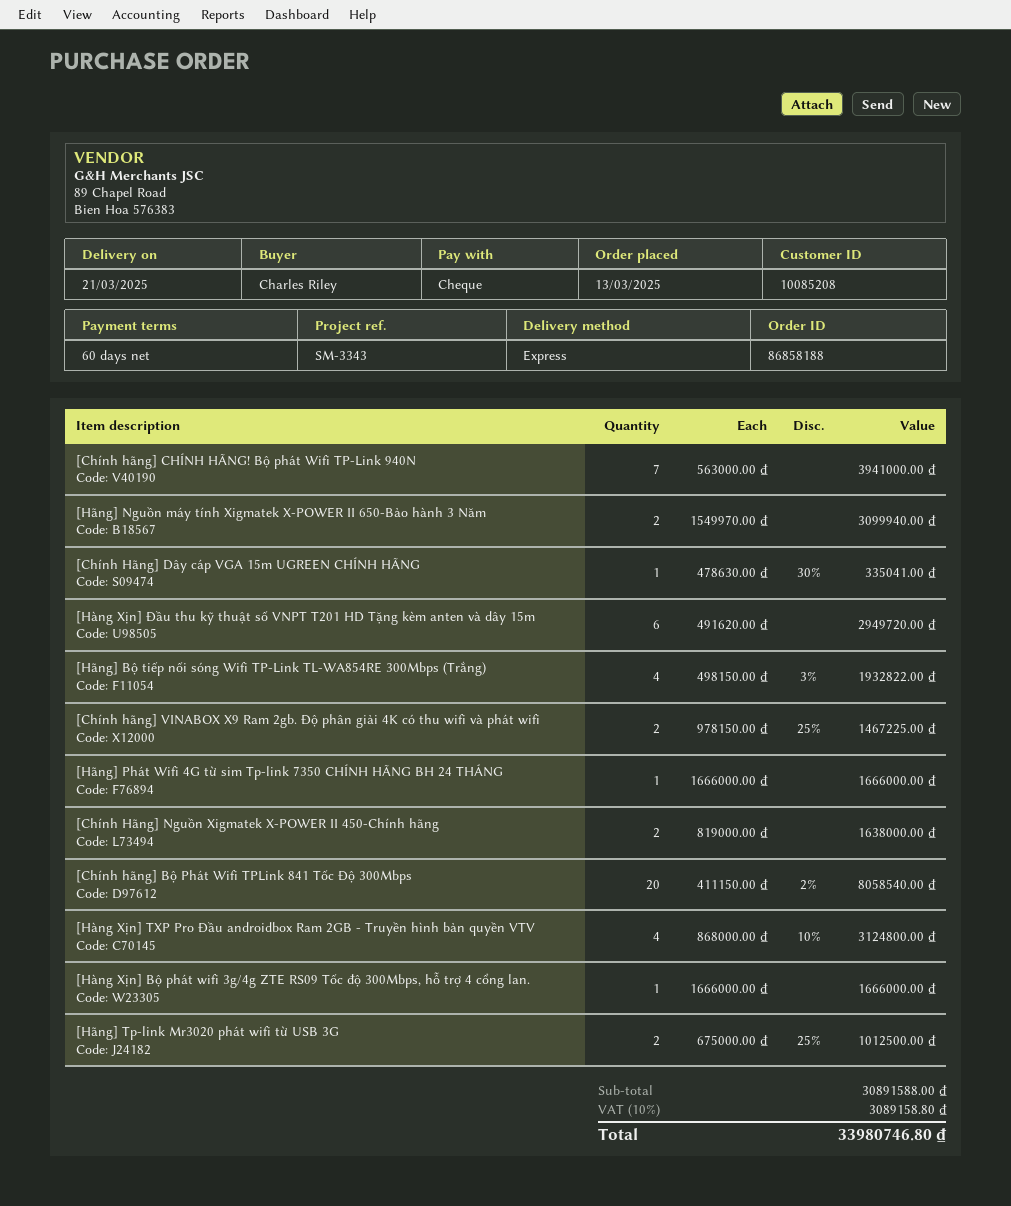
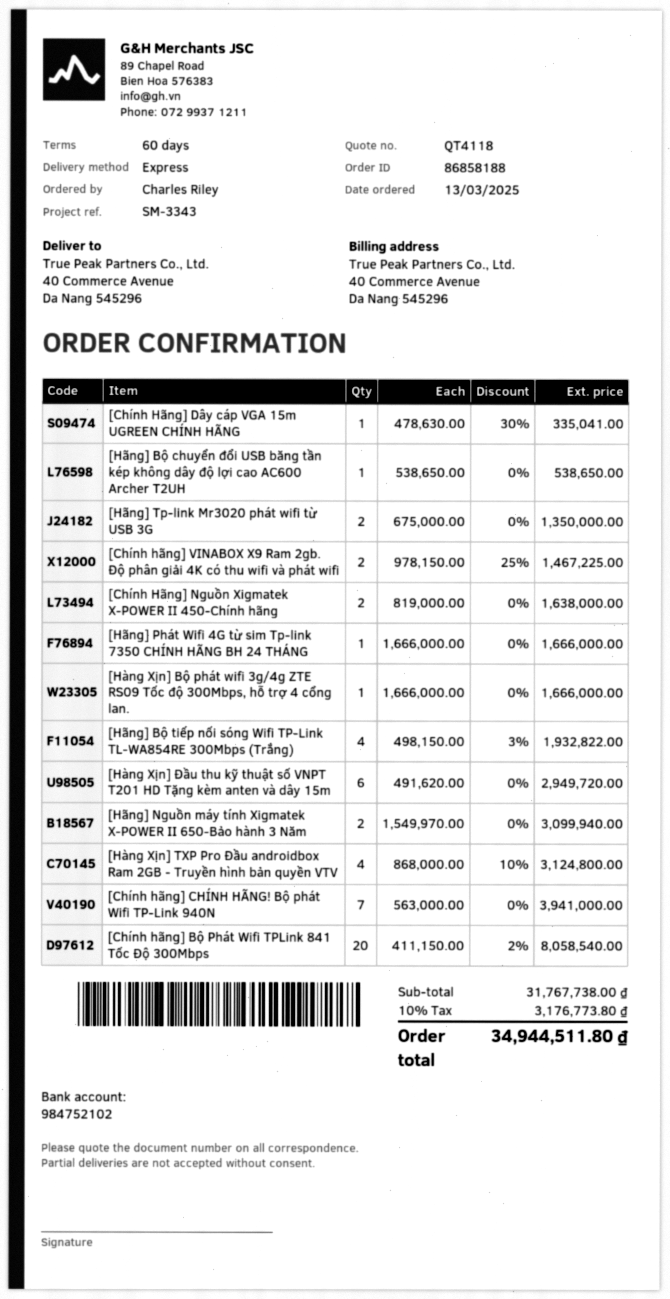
[Hãng] Tp-link Mr3020 phát wifi từ USB 3G: 2 x 675000.00 - 25% = 1012500.00 -> 2 x 675000.00 = 1350000.00
[Hãng] Bộ chuyển đổi USB băng tần kép không dây độ lợi cao AC600 Archer T2UH: none -> 1 x 538650.00 = 538650.00
subtotal: 30891588.00 -> 31767738.00
tax: 10% = 3089158.80 -> 10% = 3176773.80
total: 33980746.80 -> 34944511.80

